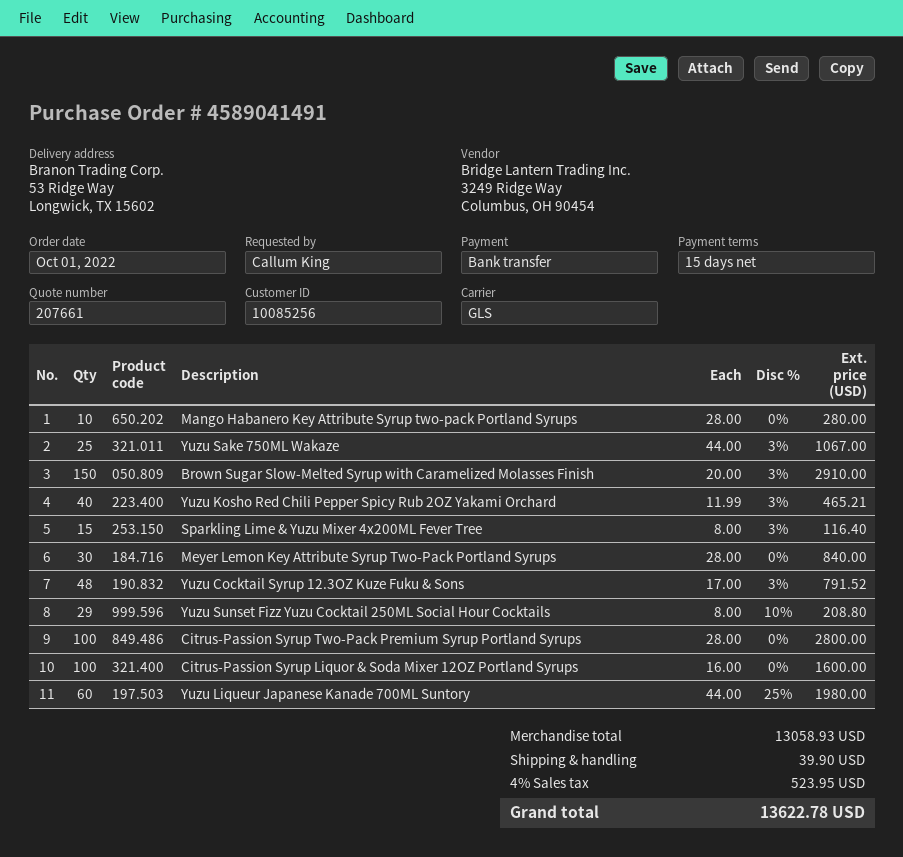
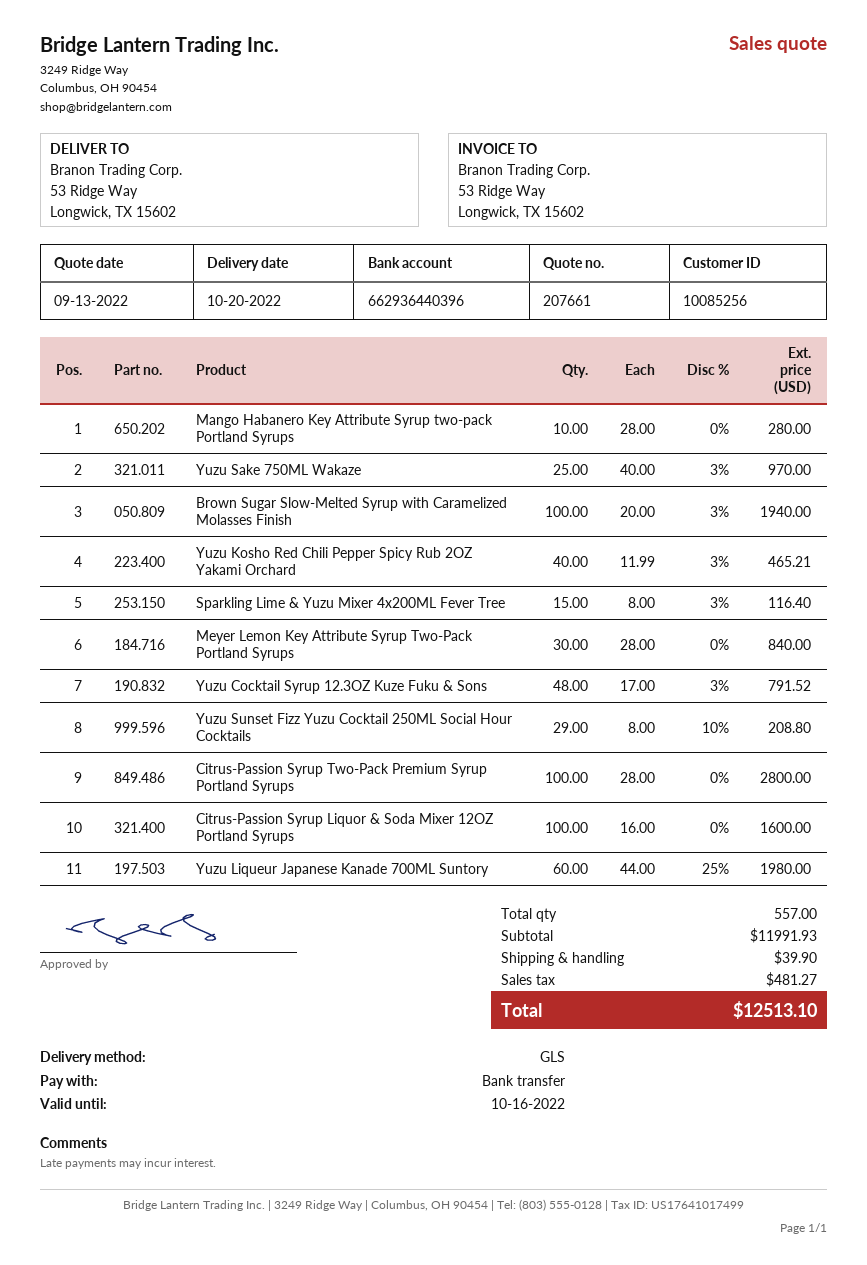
Yuzu Sake 750ML Wakaze: 25 x 44.00 - 3% = 1067.00 -> 25 x 40.00 - 3% = 970.00
Brown Sugar Slow-Melted Syrup with Caramelized Molasses Finish: 150 x 20.00 - 3% = 2910.00 -> 100 x 20.00 - 3% = 1940.00
subtotal: 13058.93 -> 11991.93
tax: 523.95 -> 481.27
total: 13622.78 -> 12513.10

